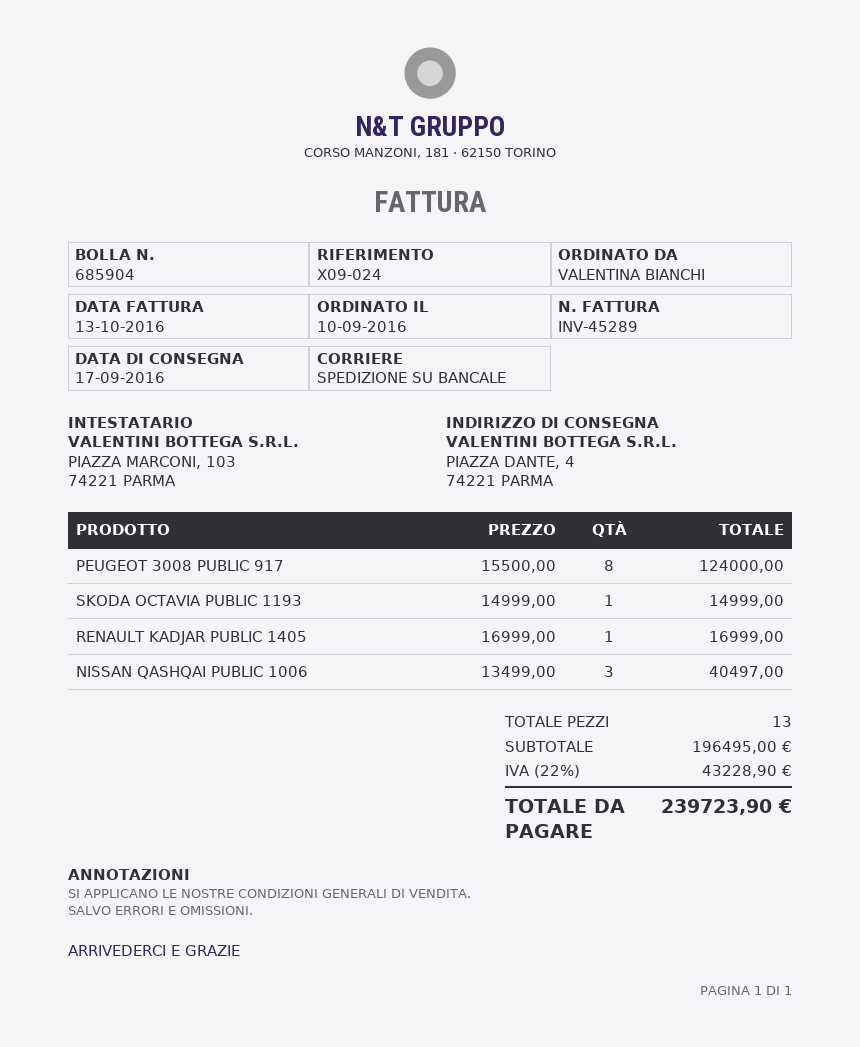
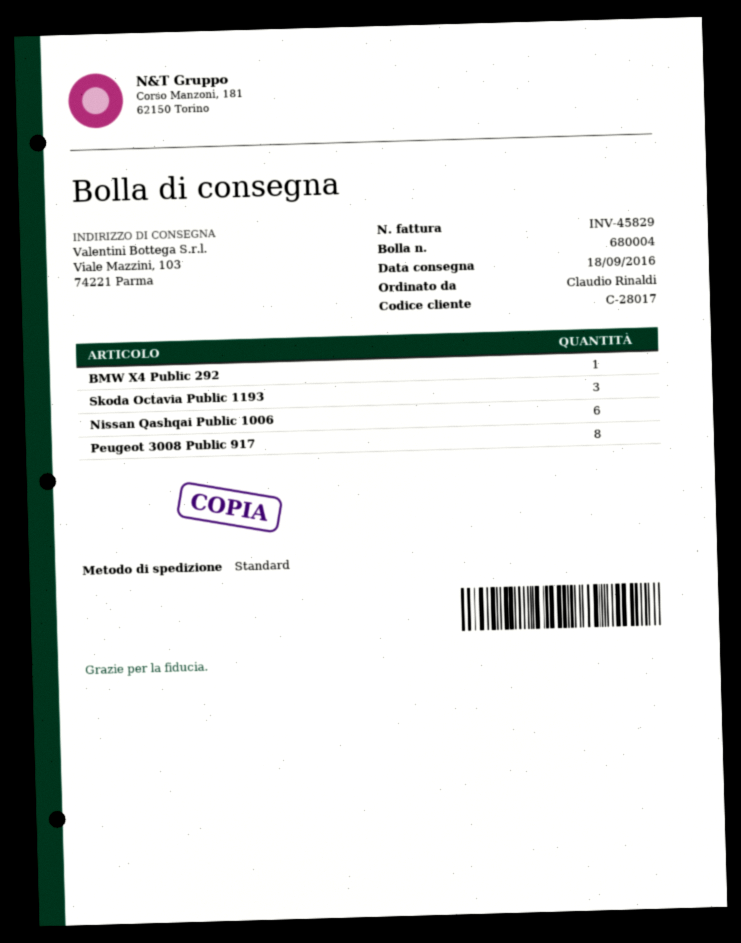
delivery note number: 685904 -> 680004
delivery date: 2016-09-17 -> 2016-09-18
invoice number: INV-45289 -> INV-45829
ordered by: VALENTINA BIANCHI -> Claudio Rinaldi
shipping method: pallet freight -> standard
ship to: PIAZZA DANTE, 4, 74221 PARMA -> Viale Mazzini, 103, 74221 Parma
SKODA OCTAVIA PUBLIC 1193: 1 -> 3
RENAULT KADJAR PUBLIC 1405: 1 -> none
NISSAN QASHQAI PUBLIC 1006: 3 -> 6
BMW X4 Public 292: none -> 1

